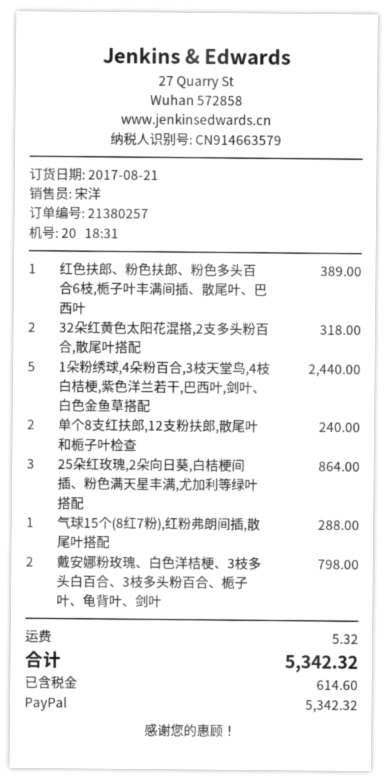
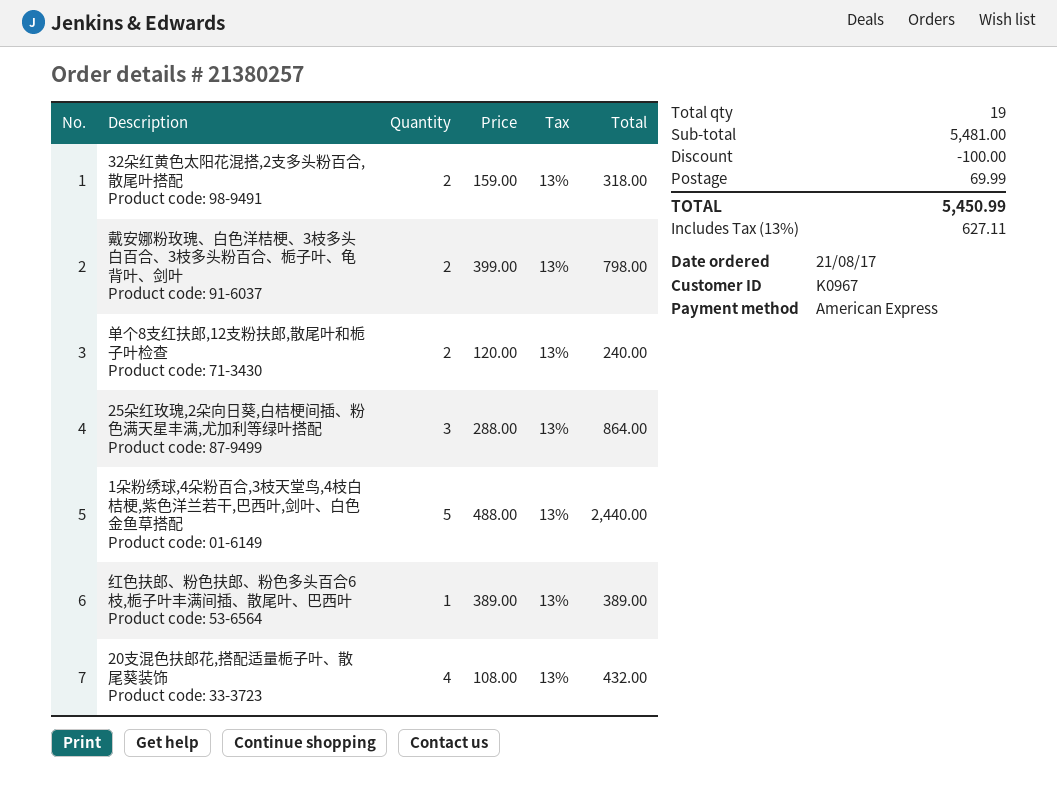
payment method: PayPal -> American Express
气球15个(8红7粉),红粉弗朗间插,散尾叶搭配: 1 for 288.00 -> none
20支混色扶郎花,搭配适量栀子叶、散尾葵装饰: none -> 4 for 432.00
discount: none -> 100.00
shipping: 5.32 -> 69.99
tax: 614.60 -> 627.11
total: 5342.32 -> 5450.99

